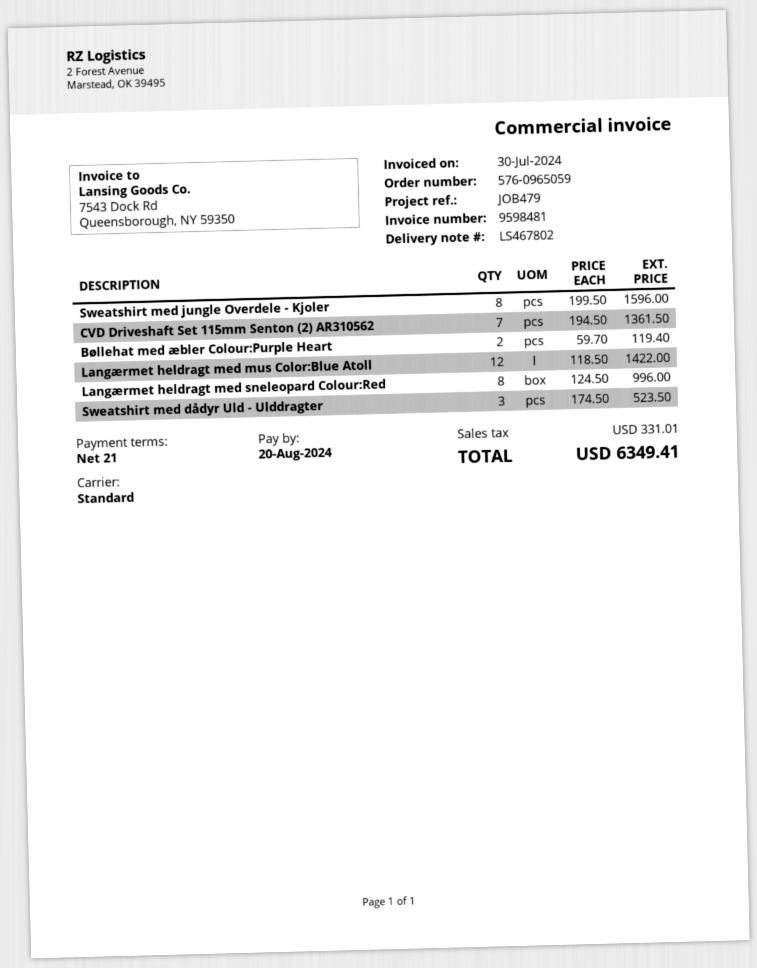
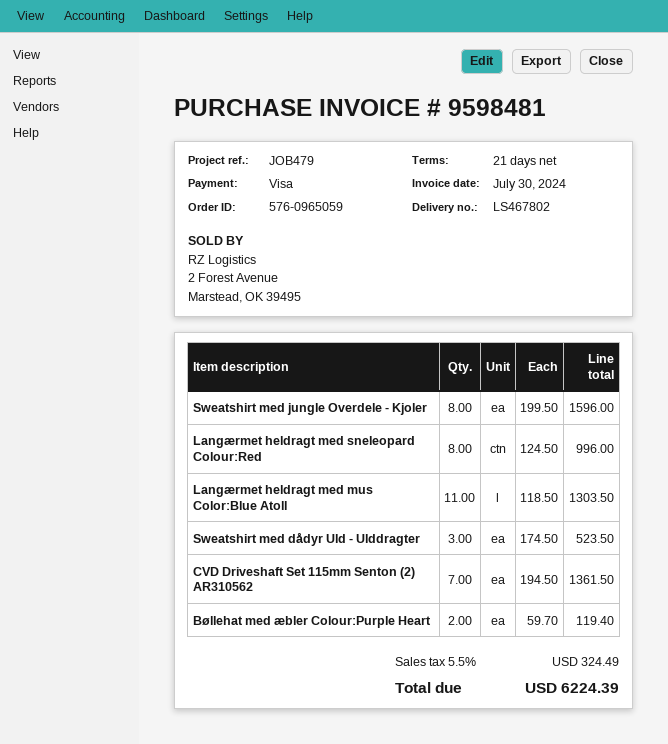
Langærmet heldragt med mus Color:Blue Atoll: 12 x 118.50 = 1422.00 -> 11 x 118.50 = 1303.50
tax: 331.01 -> 324.49
total: 6349.41 -> 6224.39

